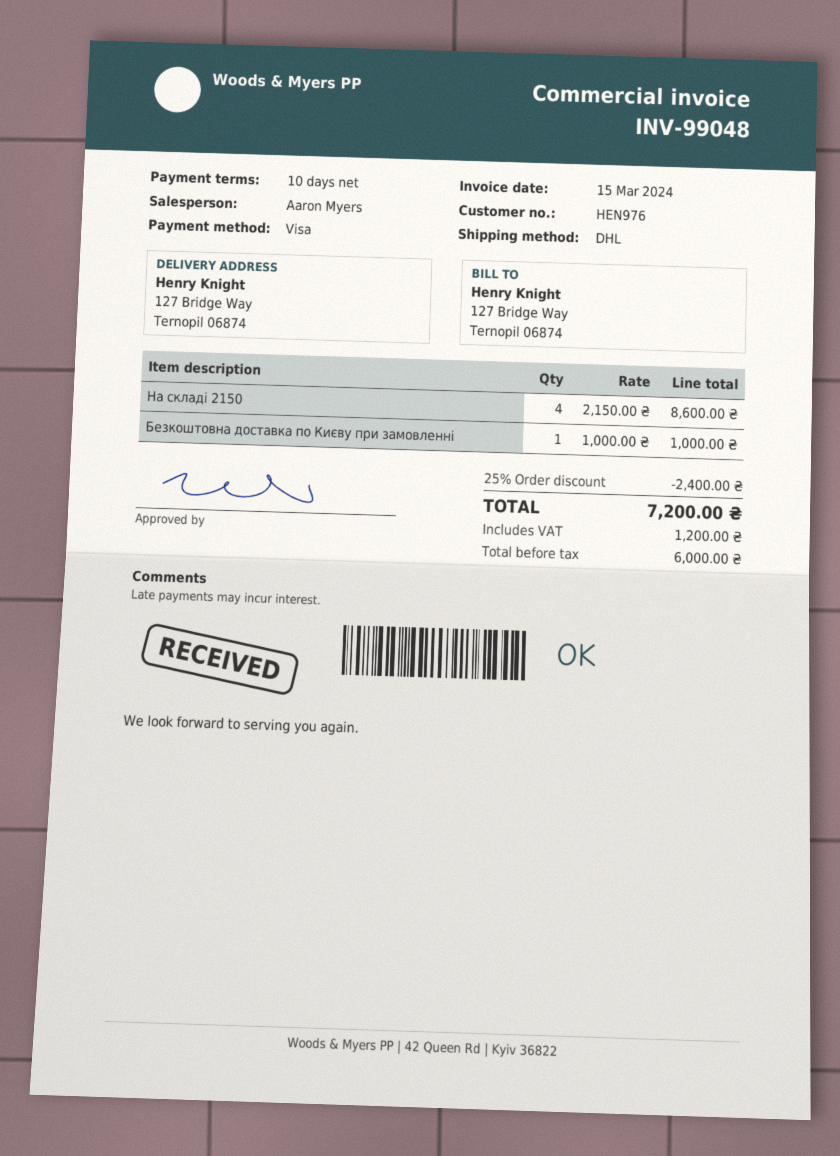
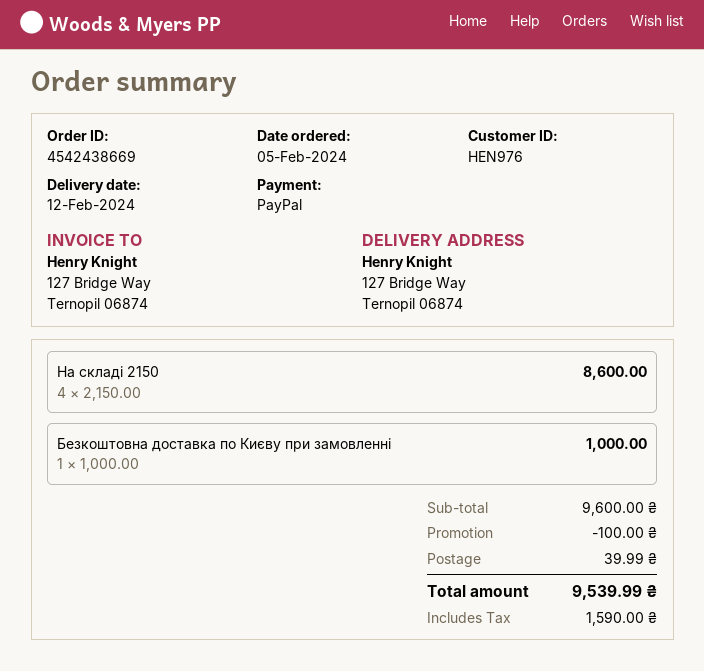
payment method: Visa -> PayPal
discount: 2400.00 -> 100.00
shipping: none -> 39.99
tax: 1200.00 -> 1590.00
total: 7200.00 -> 9539.99

